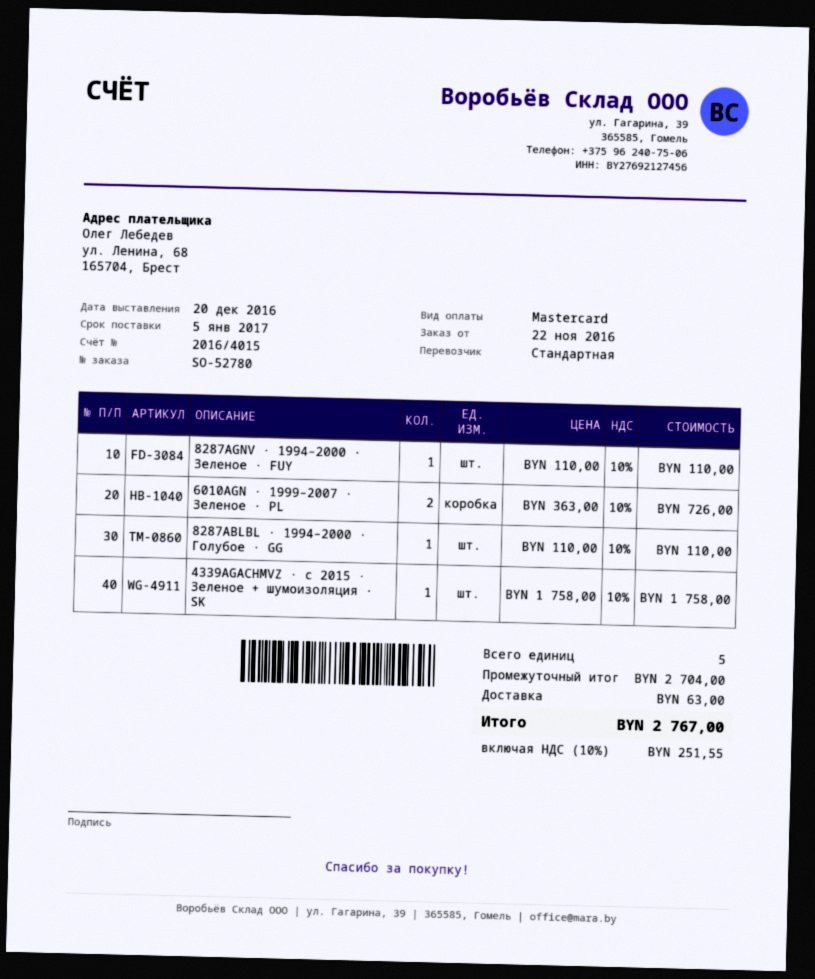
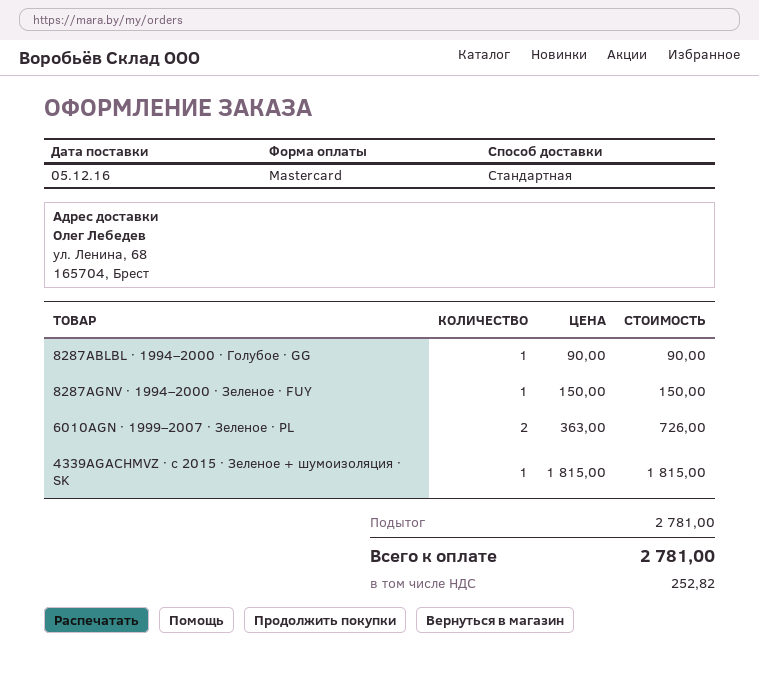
delivery date: 2017-01-05 -> 2016-12-05
8287AGNV · 1994–2000 · Зеленое · FUY: 1 x 110.00 = 110.00 -> 1 x 150.00 = 150.00
8287ABLBL · 1994–2000 · Голубое · GG: 1 x 110.00 = 110.00 -> 1 x 90.00 = 90.00
4339AGACHMVZ · с 2015 · Зеленое + шумоизоляция · SK: 1 x 1758.00 = 1758.00 -> 1 x 1815.00 = 1815.00
subtotal: 2704.00 -> 2781.00
shipping: 63.00 -> none
tax: 251.55 -> 252.82
total: 2767.00 -> 2781.00

